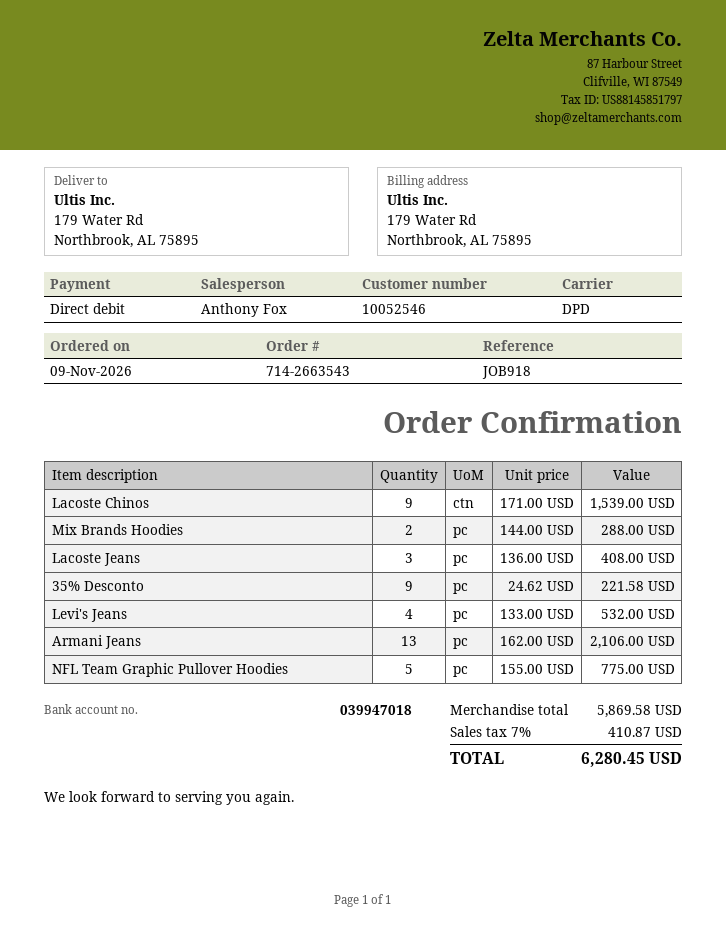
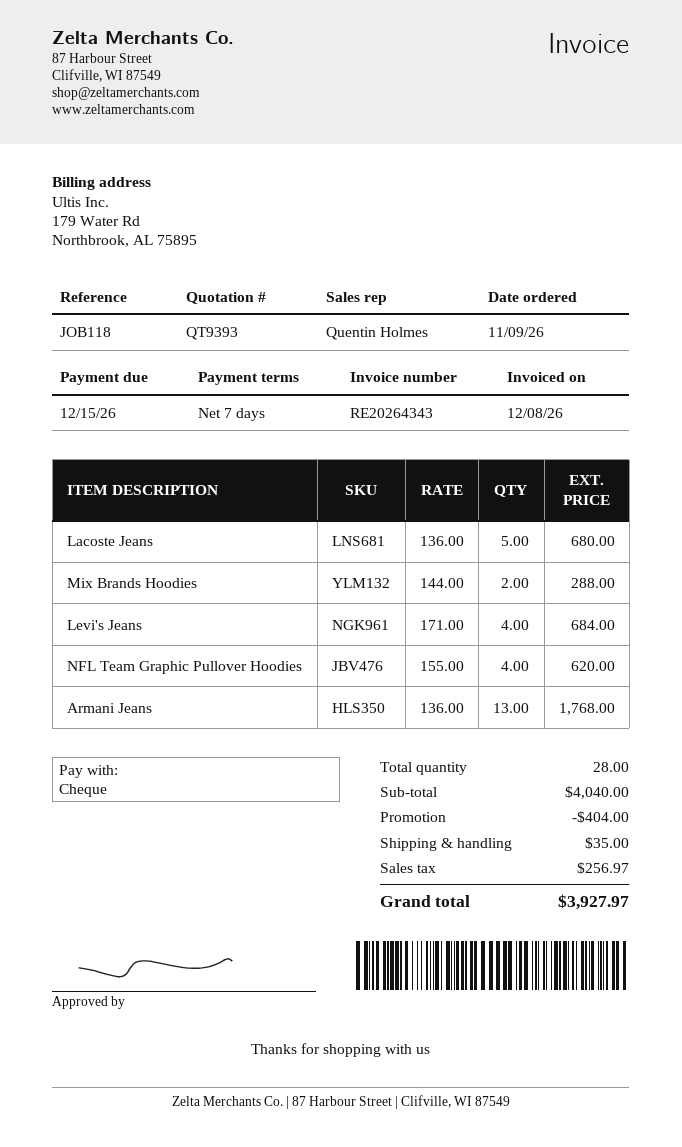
reference: JOB918 -> JOB118
sales rep: Anthony Fox -> Quentin Holmes
payment method: direct debit -> cheque
Lacoste Chinos: 9 x 171.00 = 1539.00 -> none
Lacoste Jeans: 3 x 136.00 = 408.00 -> 5 x 136.00 = 680.00
35% Desconto: 9 x 24.62 = 221.58 -> none
Levi's Jeans: 4 x 133.00 = 532.00 -> 4 x 171.00 = 684.00
Armani Jeans: 13 x 162.00 = 2106.00 -> 13 x 136.00 = 1768.00
NFL Team Graphic Pullover Hoodies: 5 x 155.00 = 775.00 -> 4 x 155.00 = 620.00
subtotal: 5869.58 -> 4040.00
discount: none -> 404.00
shipping: none -> 35.00
tax: 410.87 -> 256.97
total: 6280.45 -> 3927.97

